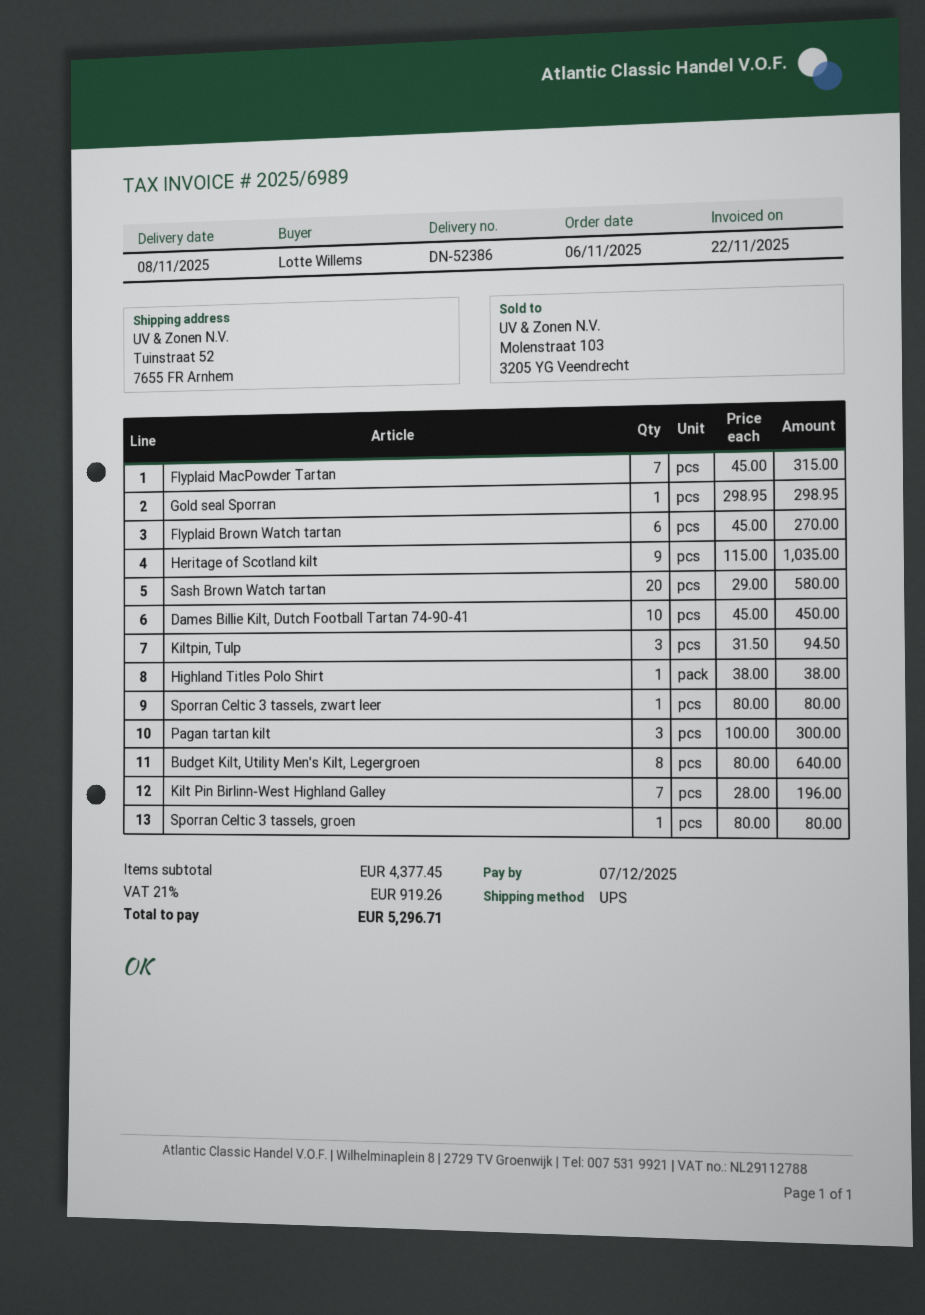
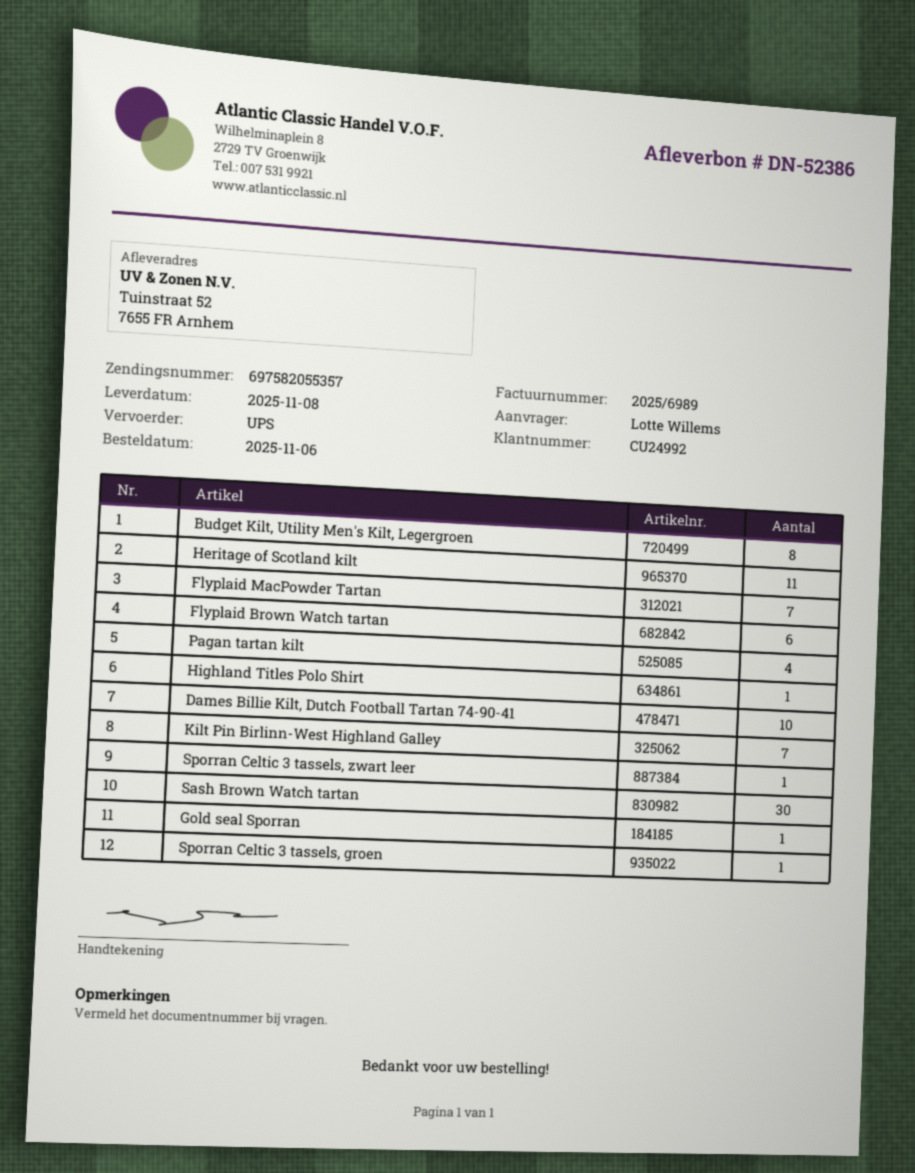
Heritage of Scotland kilt: 9 -> 11
Sash Brown Watch tartan: 20 -> 30
Kiltpin, Tulp: 3 -> none
Pagan tartan kilt: 3 -> 4

